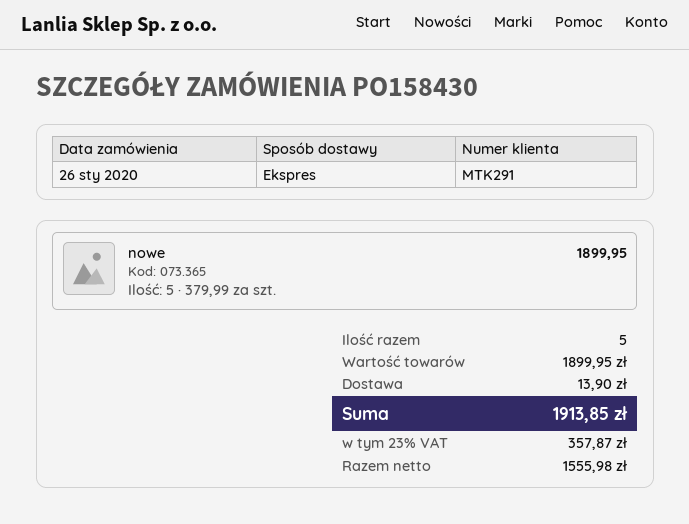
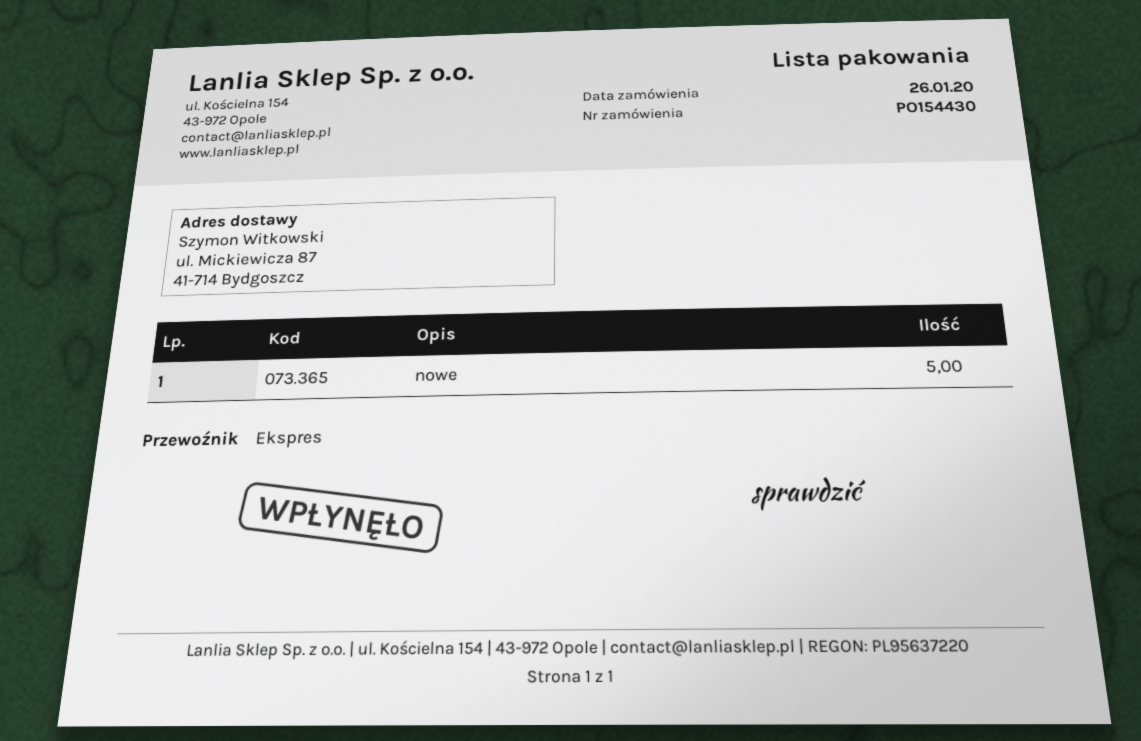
order number: PO158430 -> PO154430

